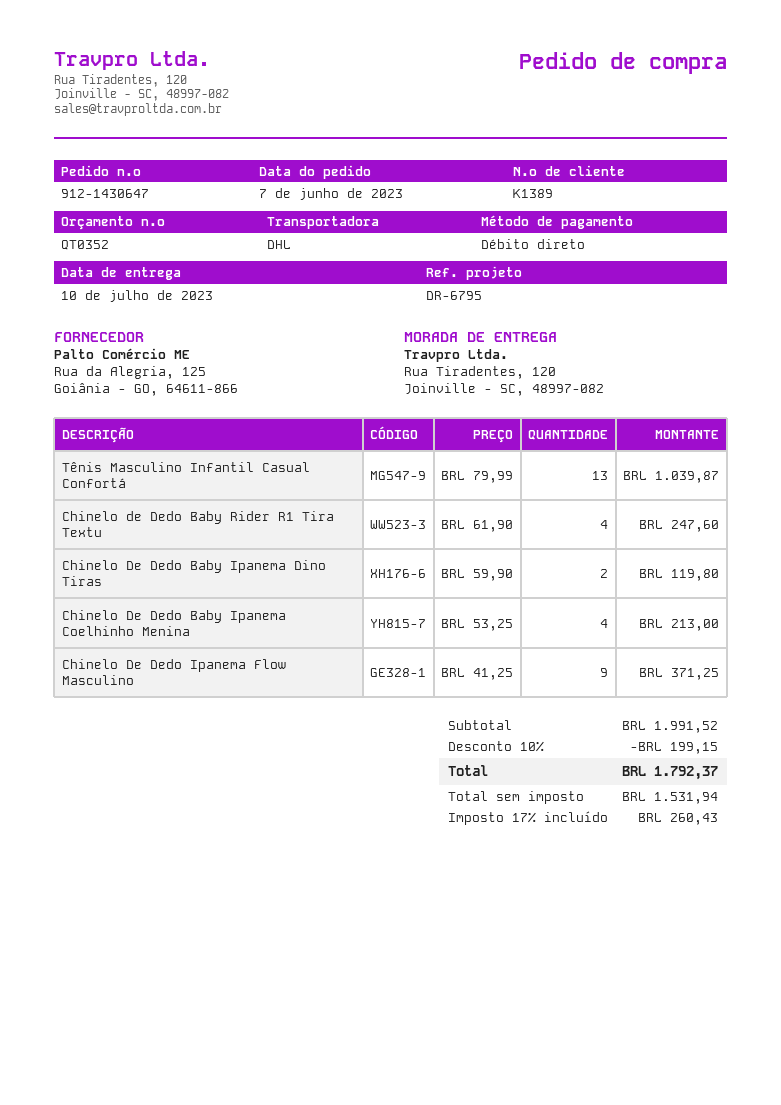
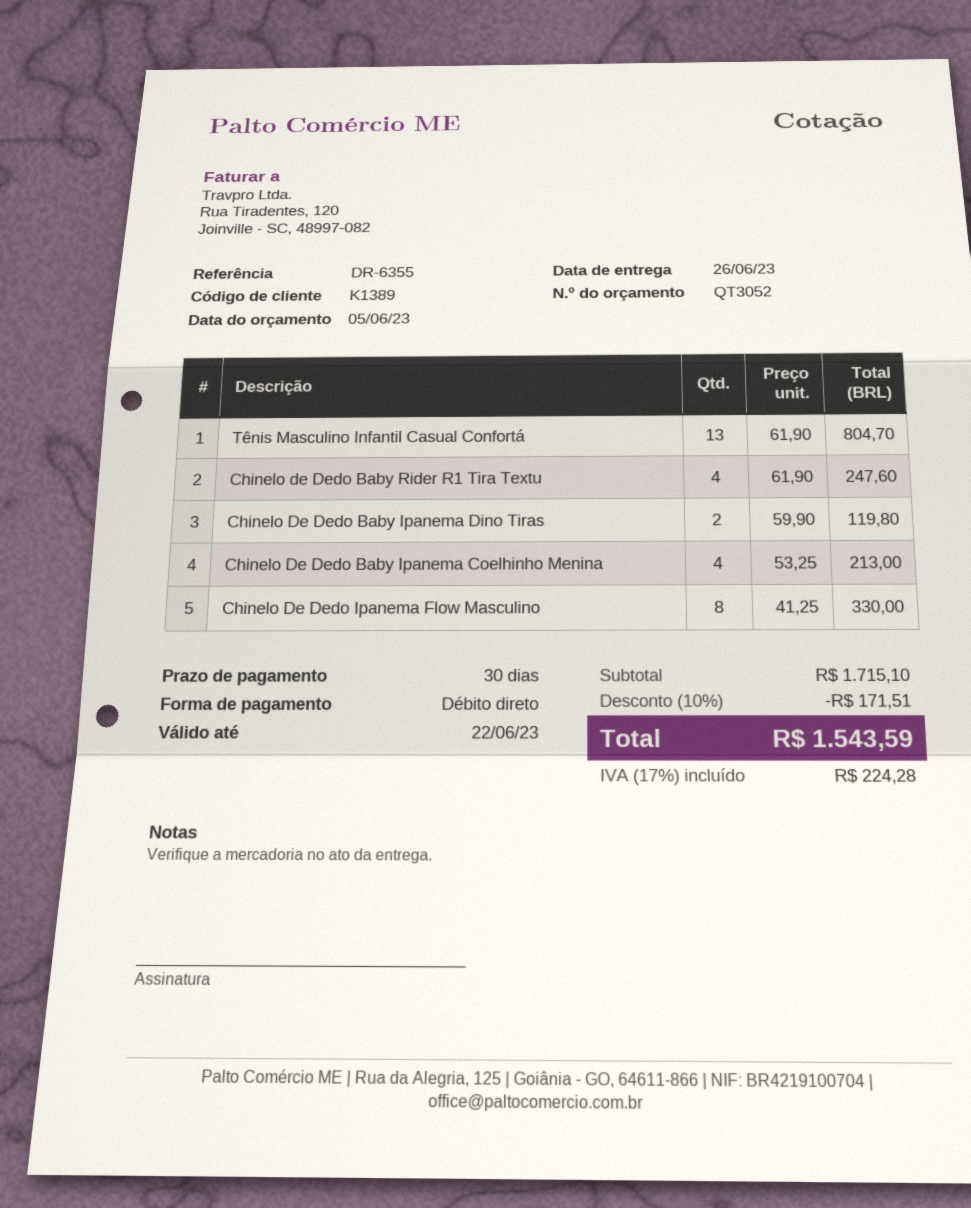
quote number: QT0352 -> QT3052
delivery date: 2023-07-10 -> 2023-06-26
reference: DR-6795 -> DR-6355
Tênis Masculino Infantil Casual Confortá: 13 x 79.99 = 1039.87 -> 13 x 61.90 = 804.70
Chinelo De Dedo Ipanema Flow Masculino: 9 x 41.25 = 371.25 -> 8 x 41.25 = 330.00
subtotal: 1991.52 -> 1715.10
discount: 10% = 199.15 -> 10% = 171.51
tax: 17% = 260.43 -> 17% = 224.28
total: 1792.37 -> 1543.59

